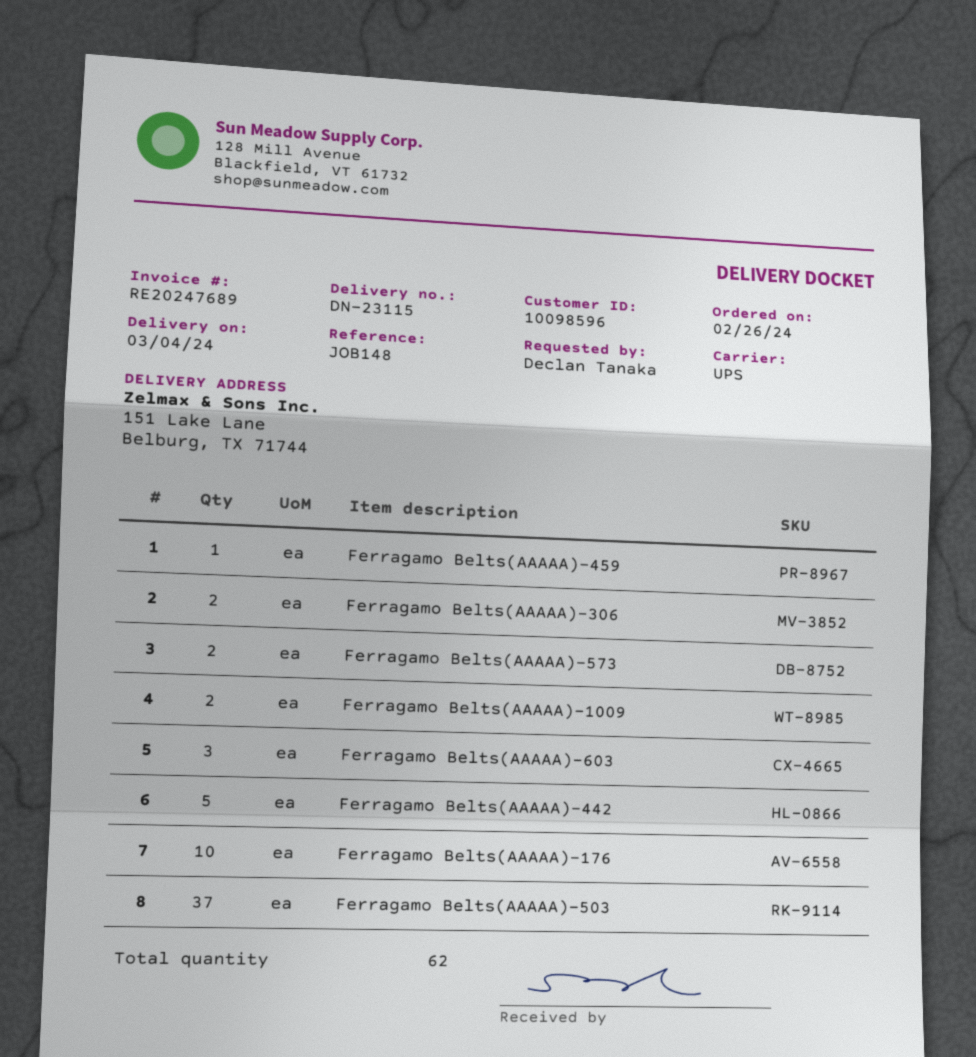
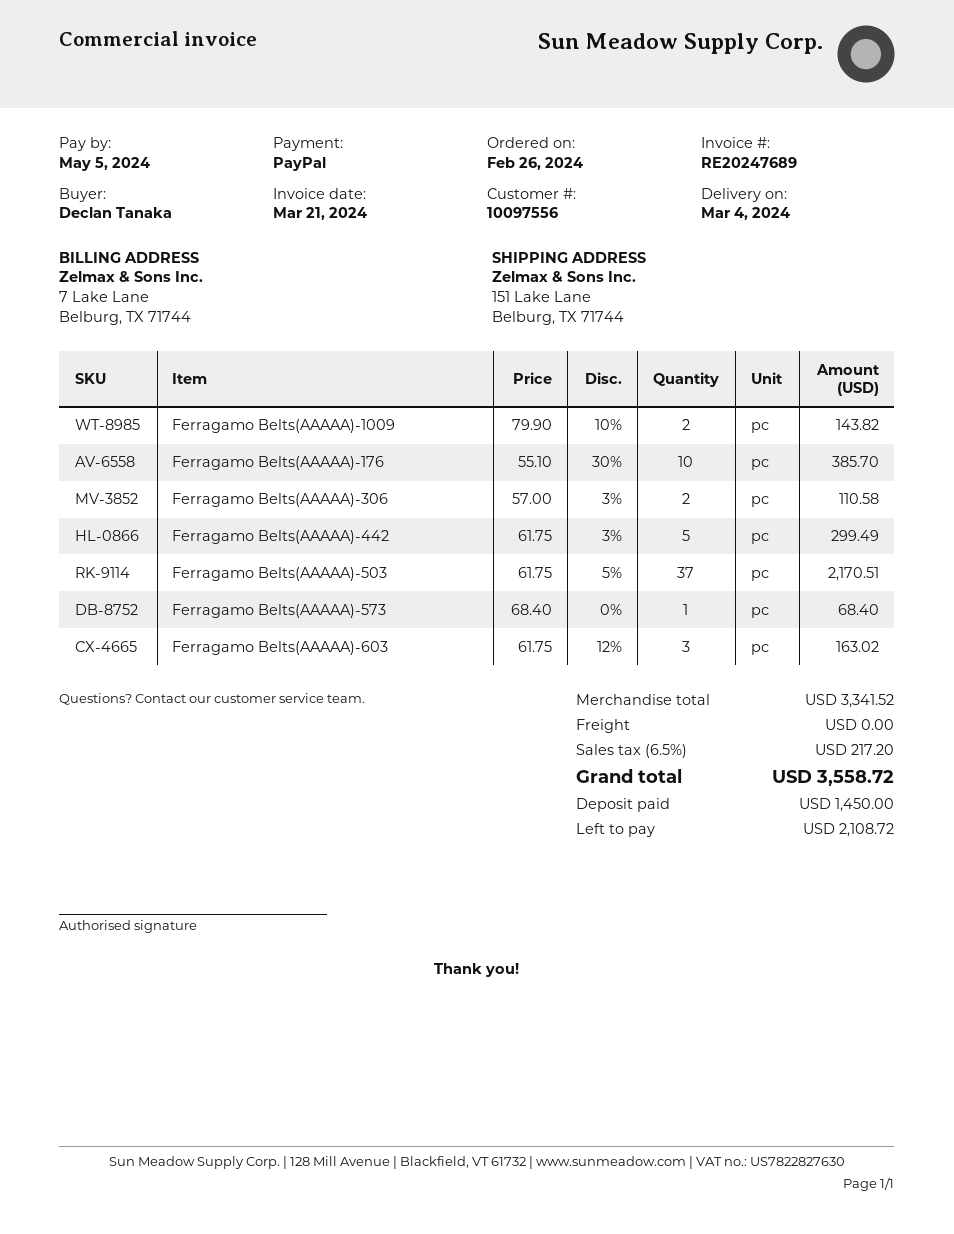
customer number: 10098596 -> 10097556
Ferragamo Belts(AAAAA)-459: 1 -> none
Ferragamo Belts(AAAAA)-573: 2 -> 1

